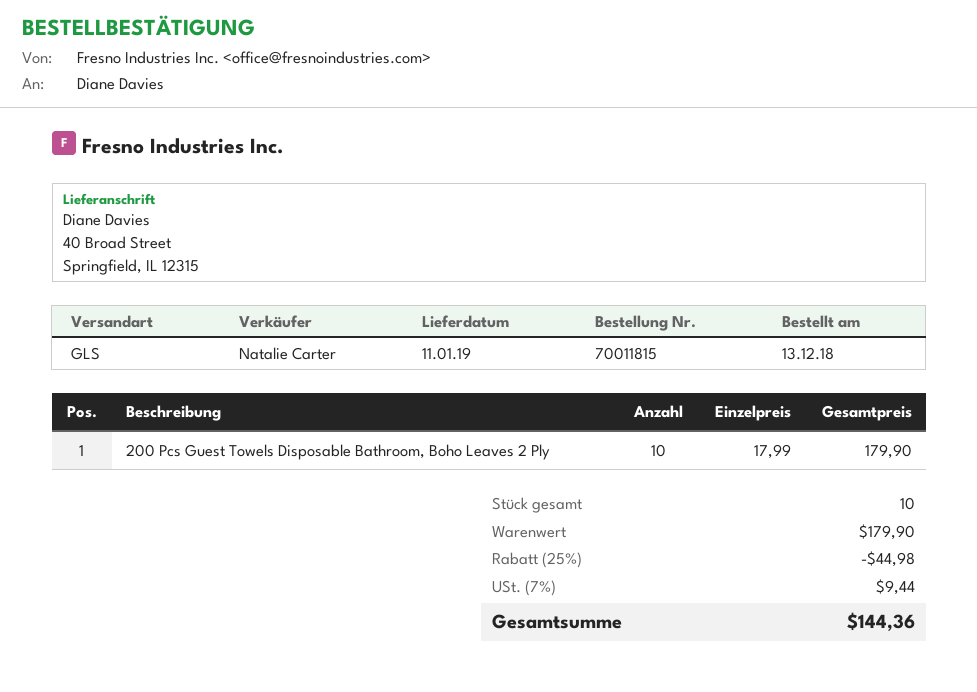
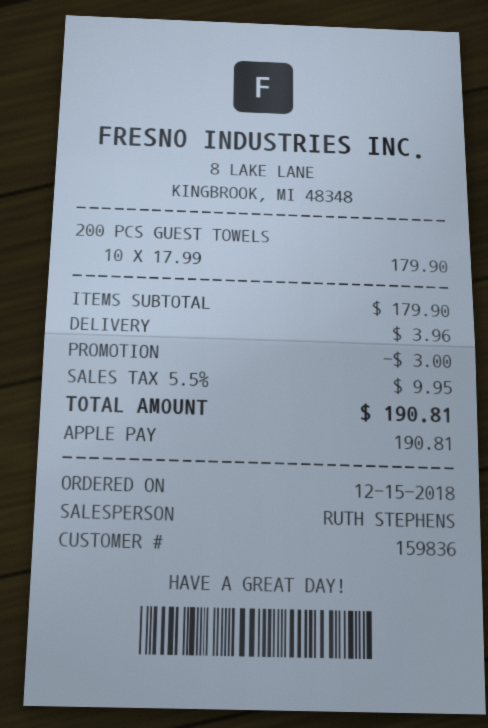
order date: 2018-12-13 -> 2018-12-15
sales rep: Natalie Carter -> RUTH STEPHENS
discount: 44.98 -> 3.00
shipping: none -> 3.96
tax: 7% = 9.44 -> 5.5% = 9.95
total: 144.36 -> 190.81

